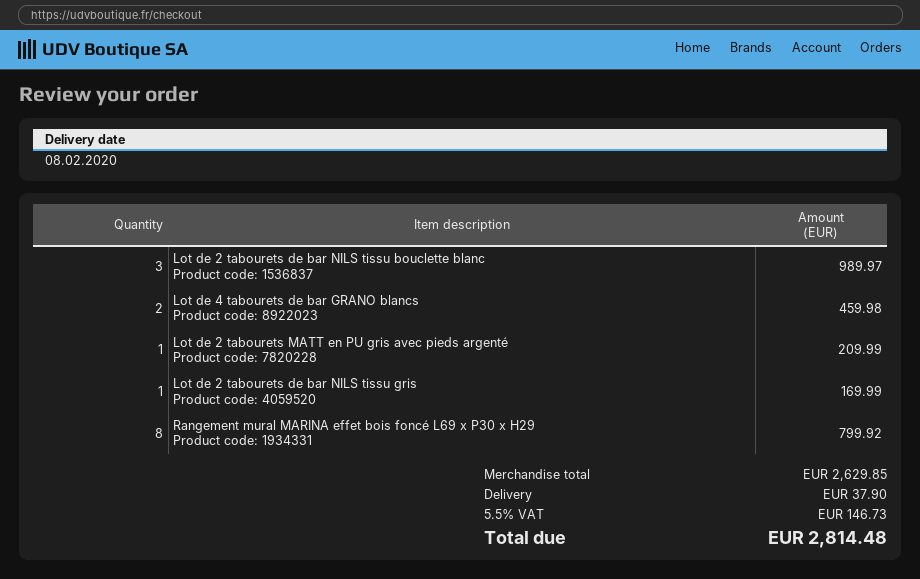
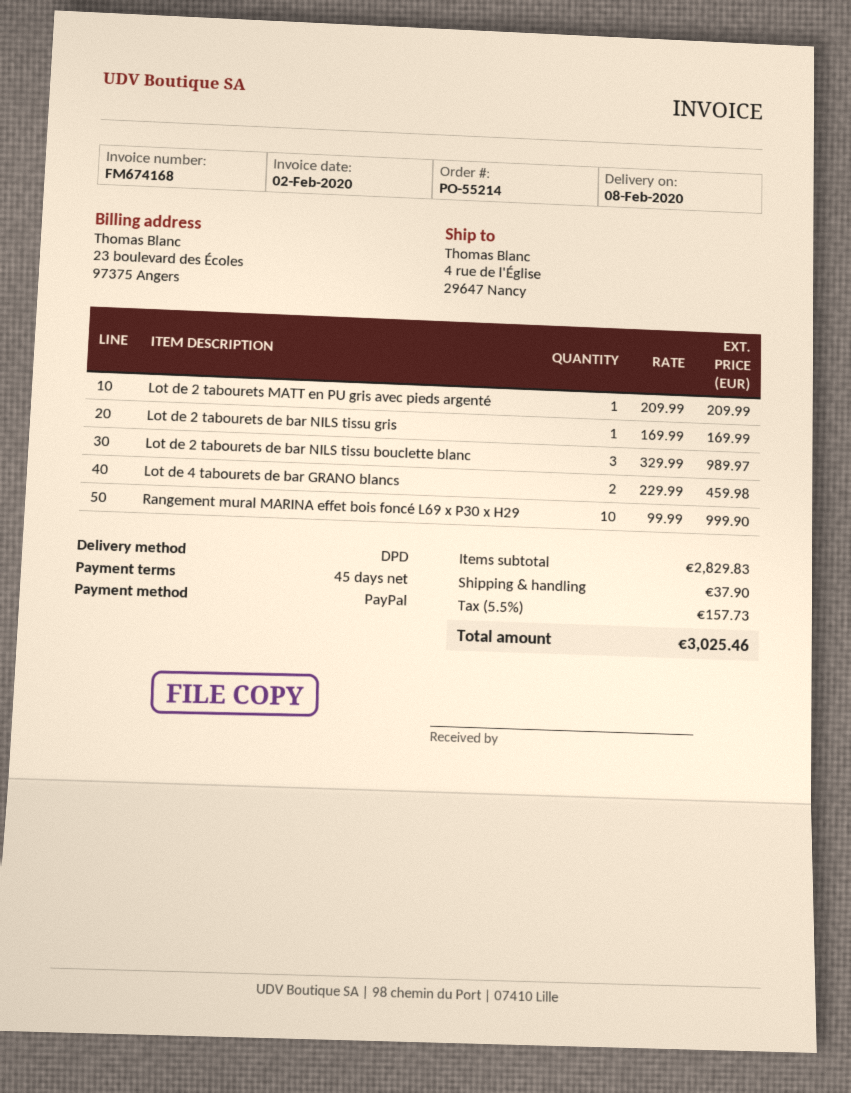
Rangement mural MARINA effet bois foncé L69 x P30 x H29: 8 for 799.92 -> 10 for 999.90
subtotal: 2629.85 -> 2829.83
tax: 5.5% = 146.73 -> 5.5% = 157.73
total: 2814.48 -> 3025.46

